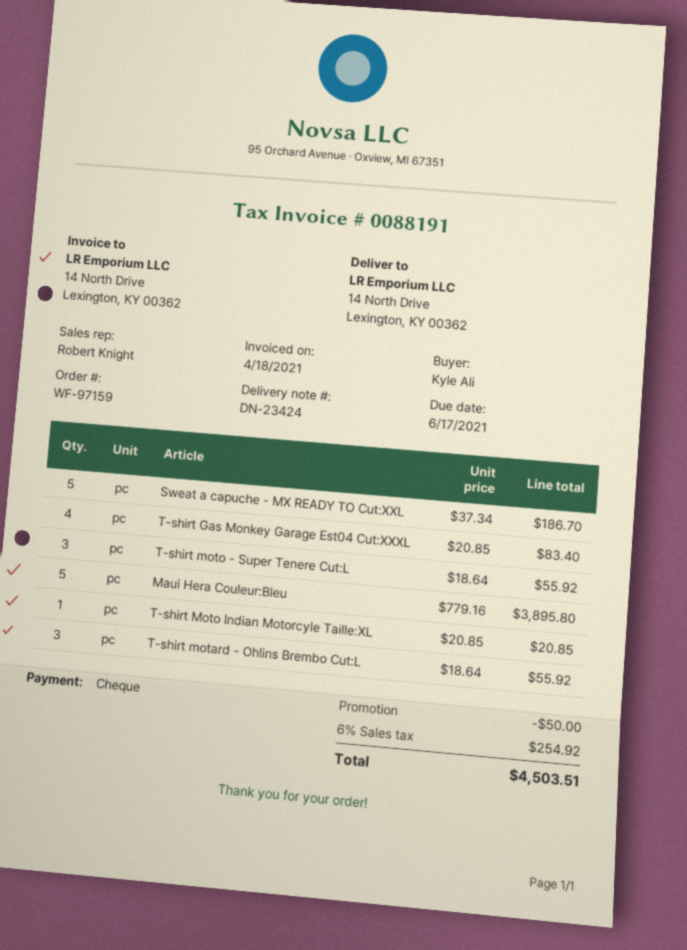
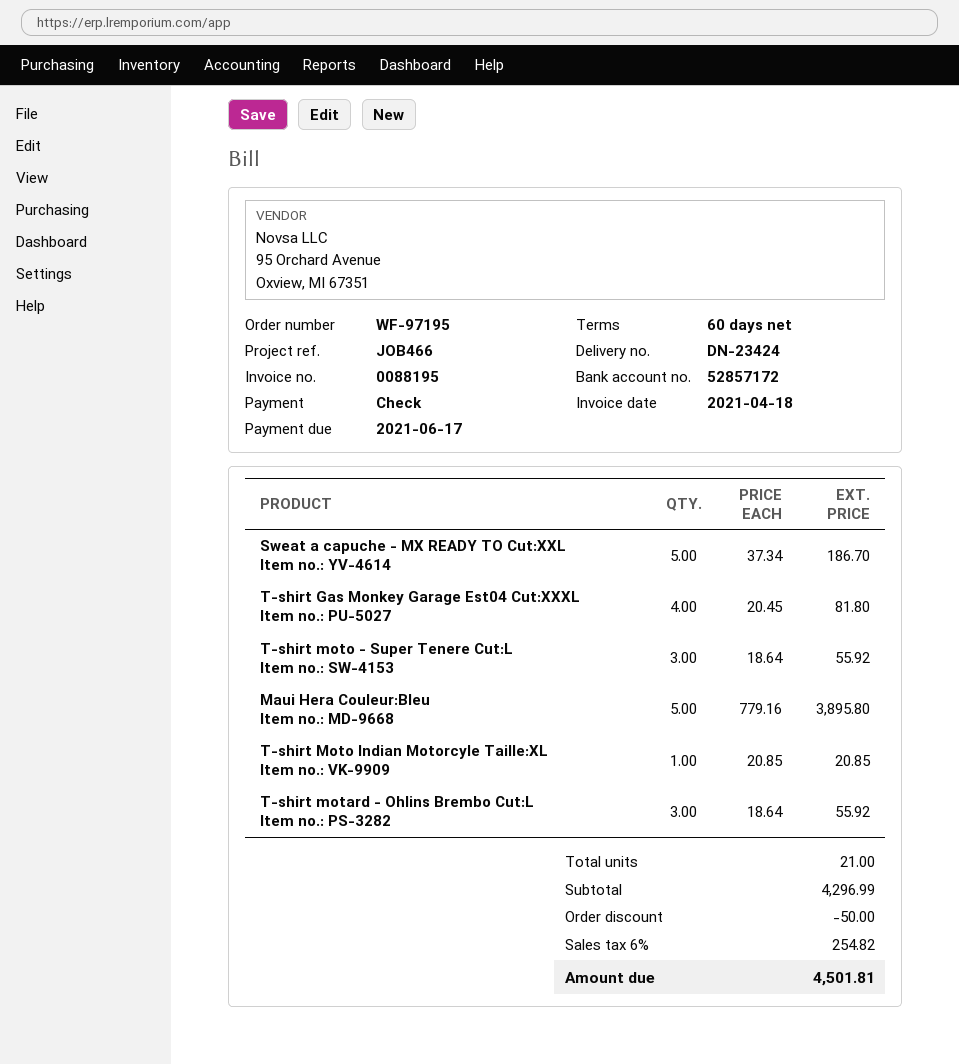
order number: WF-97159 -> WF-97195
invoice number: 0088191 -> 0088195
T-shirt Gas Monkey Garage Est04 Cut:XXXL: 4 x 20.85 = 83.40 -> 4 x 20.45 = 81.80
tax: 6% = 254.92 -> 6% = 254.82
total: 4503.51 -> 4501.81

